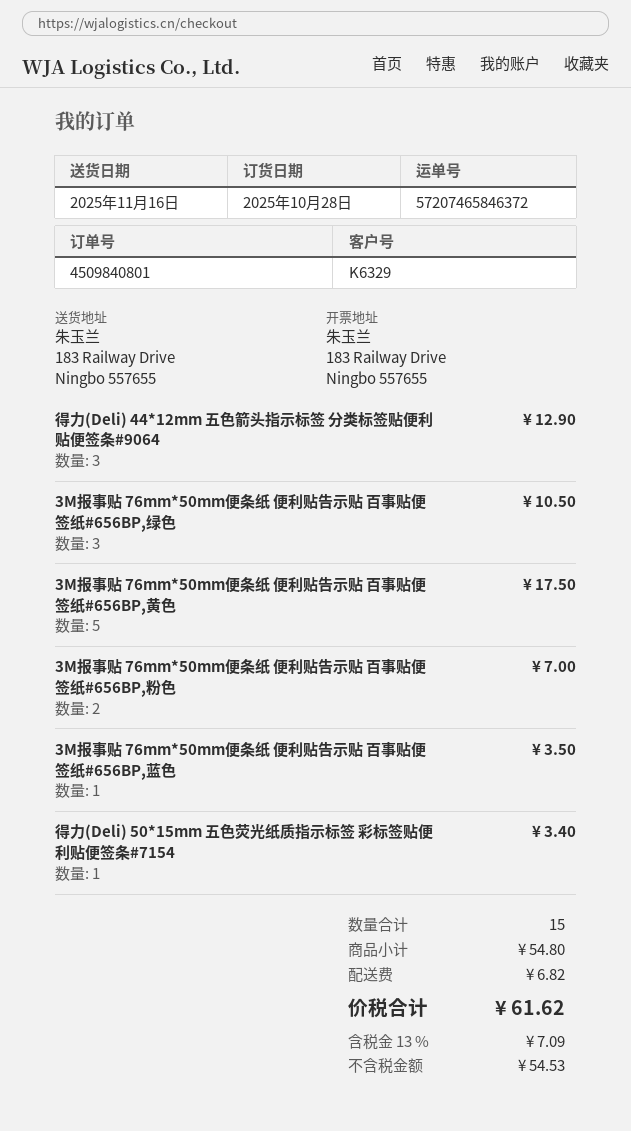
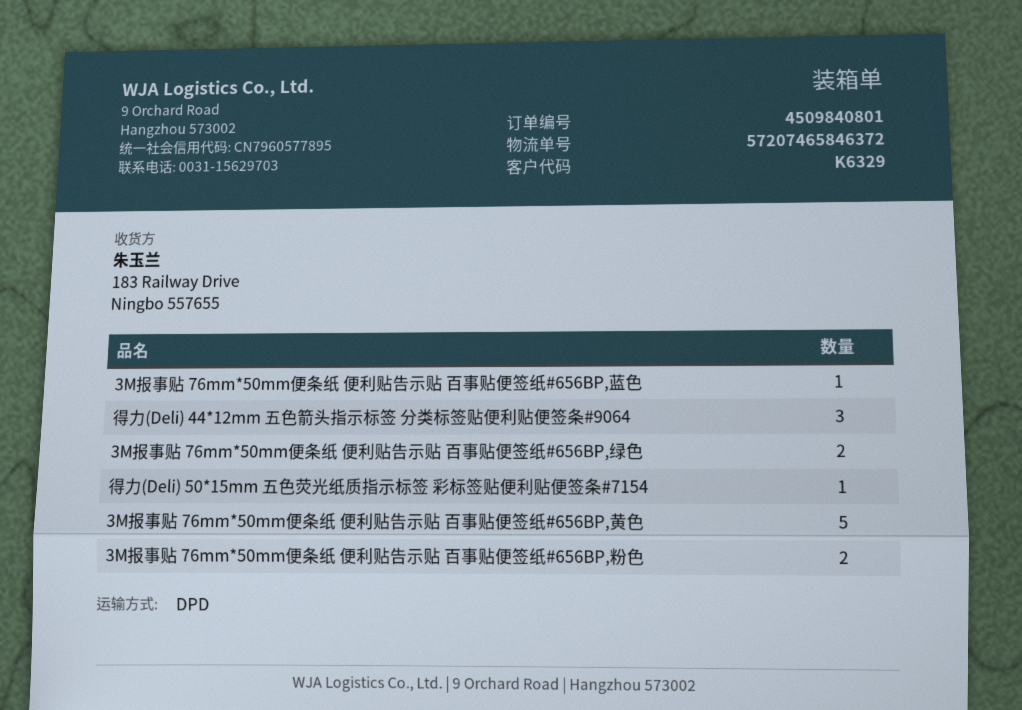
3M报事贴 76mm*50mm便条纸 便利贴告示贴 百事贴便签纸#656BP,绿色: 3 -> 2

